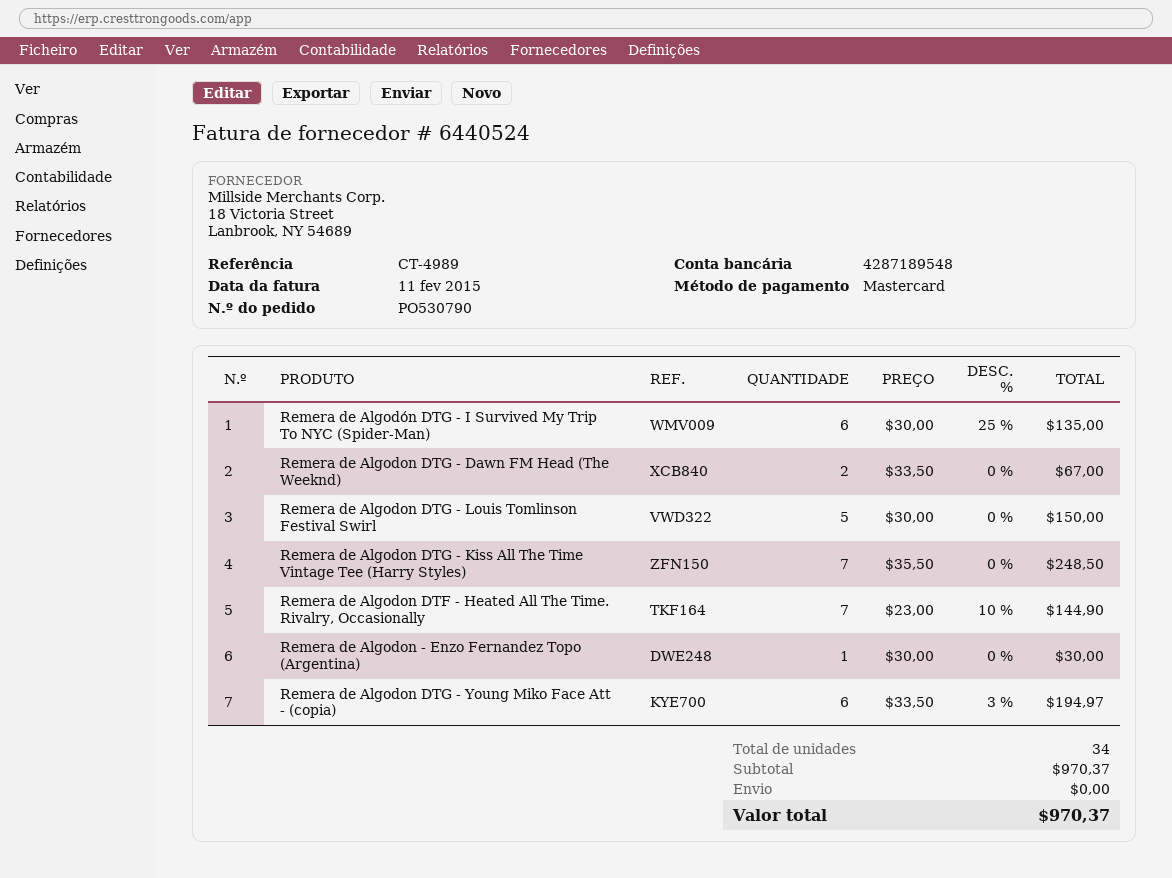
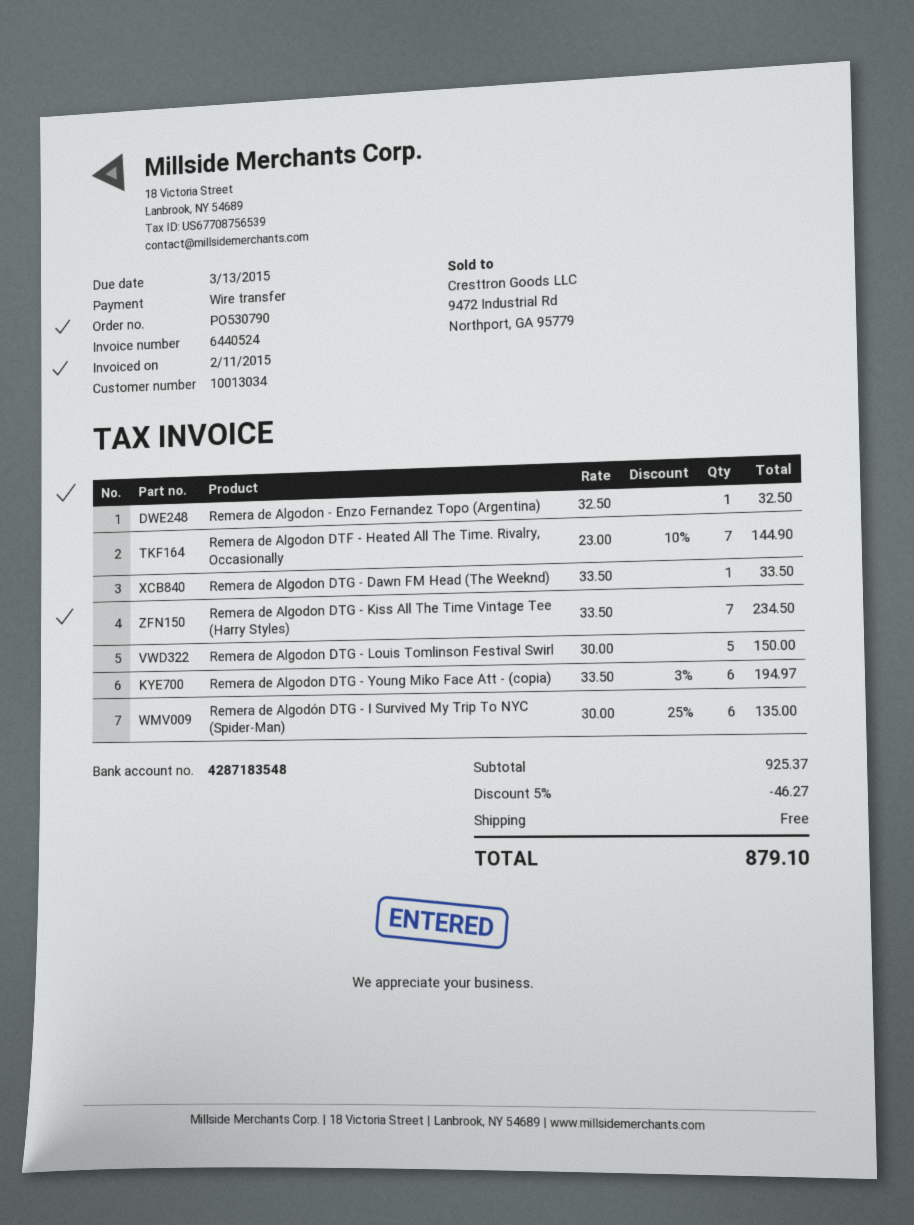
payment method: Mastercard -> bank transfer
bank account: 4287189548 -> 4287183548
Remera de Algodon DTG - Dawn FM Head (The Weeknd): 2 x 33.50 = 67.00 -> 1 x 33.50 = 33.50
Remera de Algodon DTG - Kiss All The Time Vintage Tee (Harry Styles): 7 x 35.50 = 248.50 -> 7 x 33.50 = 234.50
Remera de Algodon - Enzo Fernandez Topo (Argentina): 1 x 30.00 = 30.00 -> 1 x 32.50 = 32.50
subtotal: 970.37 -> 925.37
discount: none -> 5% = 46.27
total: 970.37 -> 879.10

